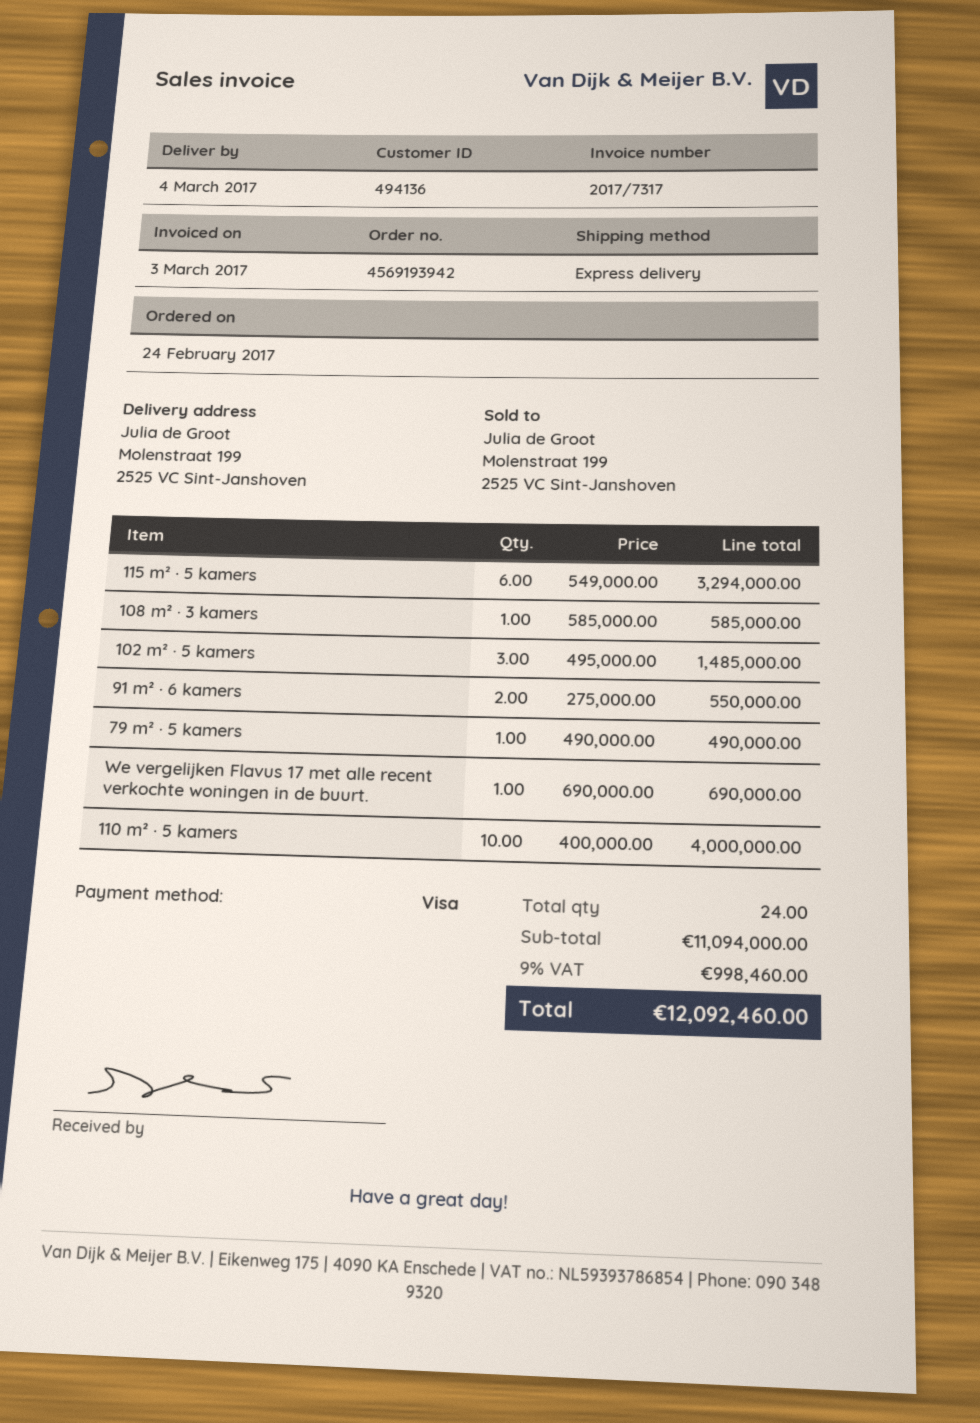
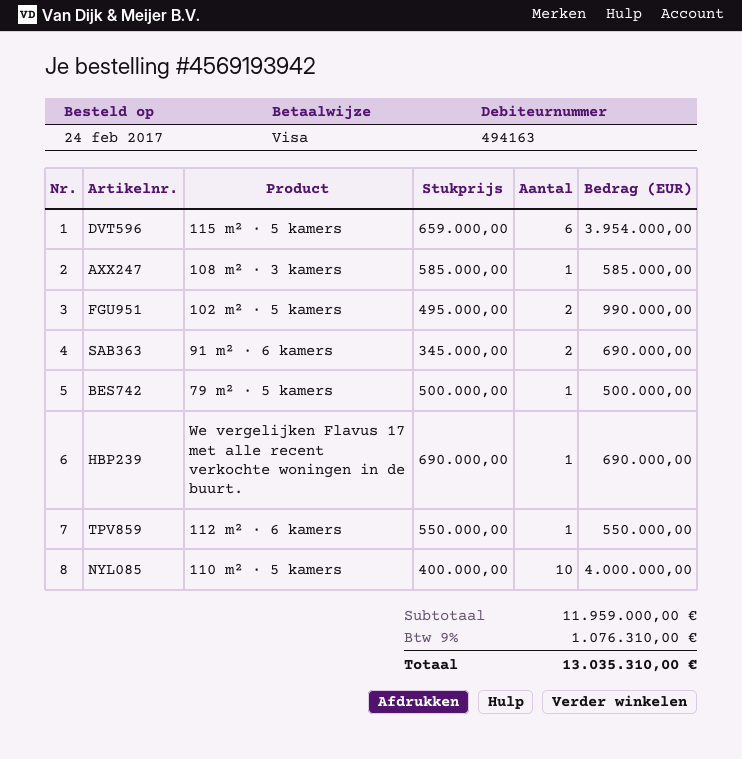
customer number: 494136 -> 494163
115 m² · 5 kamers: 6 x 549000.00 = 3294000.00 -> 6 x 659000.00 = 3954000.00
102 m² · 5 kamers: 3 x 495000.00 = 1485000.00 -> 2 x 495000.00 = 990000.00
91 m² · 6 kamers: 2 x 275000.00 = 550000.00 -> 2 x 345000.00 = 690000.00
79 m² · 5 kamers: 1 x 490000.00 = 490000.00 -> 1 x 500000.00 = 500000.00
112 m² · 6 kamers: none -> 1 x 550000.00 = 550000.00
subtotal: 11094000.00 -> 11959000.00
tax: 9% = 998460.00 -> 9% = 1076310.00
total: 12092460.00 -> 13035310.00

